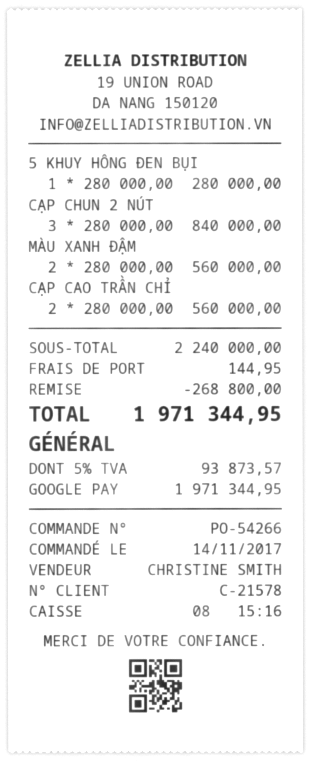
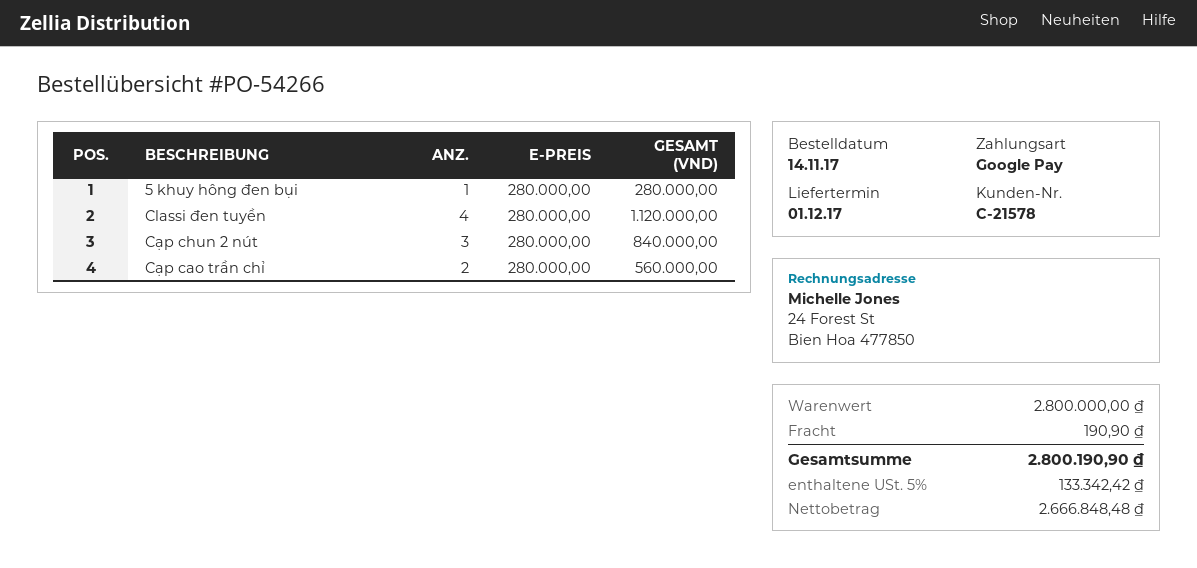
MÀU XANH ĐẬM: 2 x 280000.00 = 560000.00 -> none
Classi đen tuyền: none -> 4 x 280000.00 = 1120000.00
subtotal: 2240000.00 -> 2800000.00
discount: 268800.00 -> none
shipping: 144.95 -> 190.90
tax: 5% = 93873.57 -> 5% = 133342.42
total: 1971344.95 -> 2800190.90

